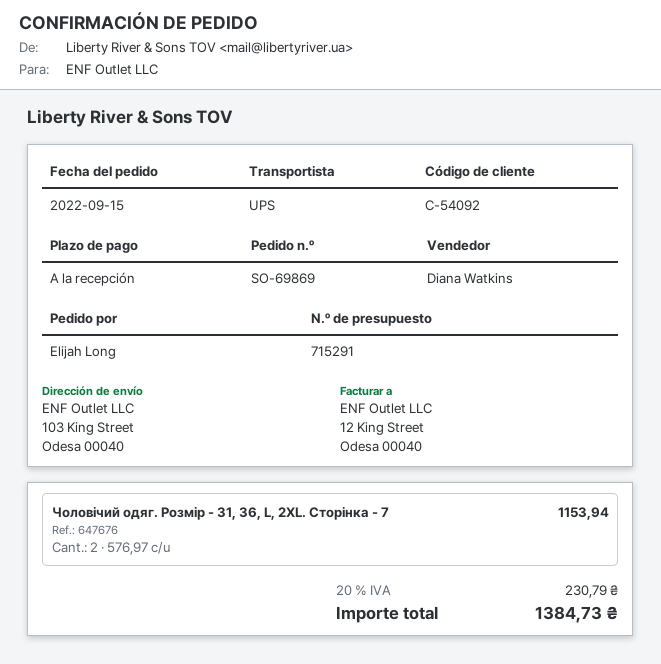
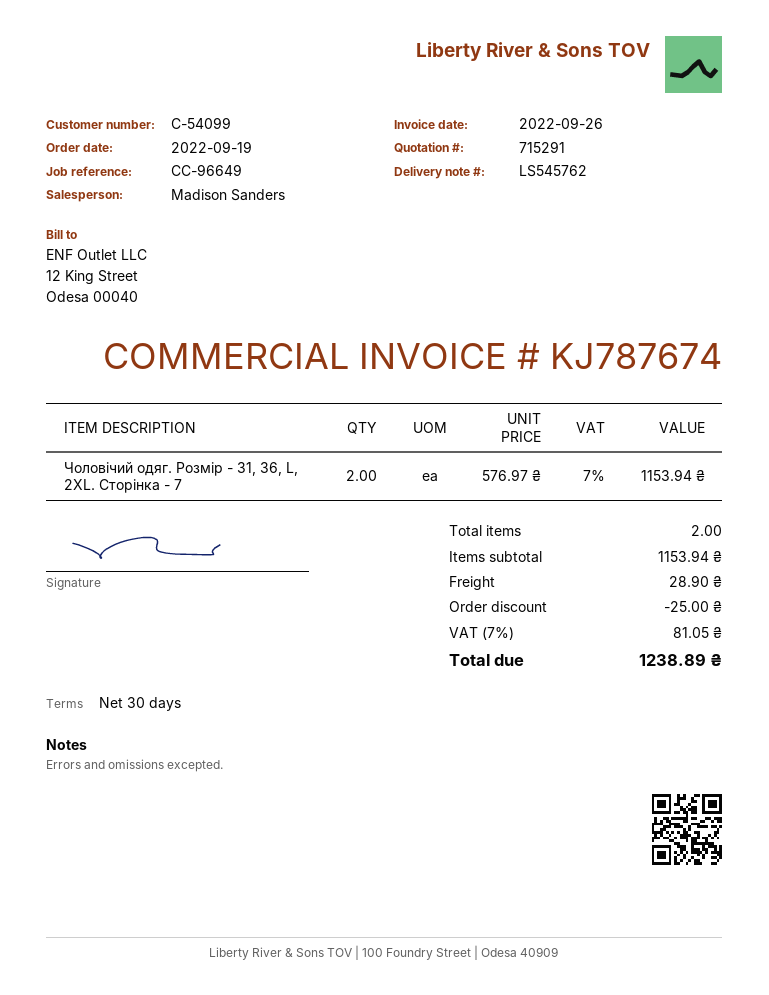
order date: 2022-09-15 -> 2022-09-19
payment terms: on receipt -> 30 days
customer number: C-54092 -> C-54099
sales rep: Diana Watkins -> Madison Sanders
discount: none -> 25.00
shipping: none -> 28.90
tax: 20% = 230.79 -> 7% = 81.05
total: 1384.73 -> 1238.89

